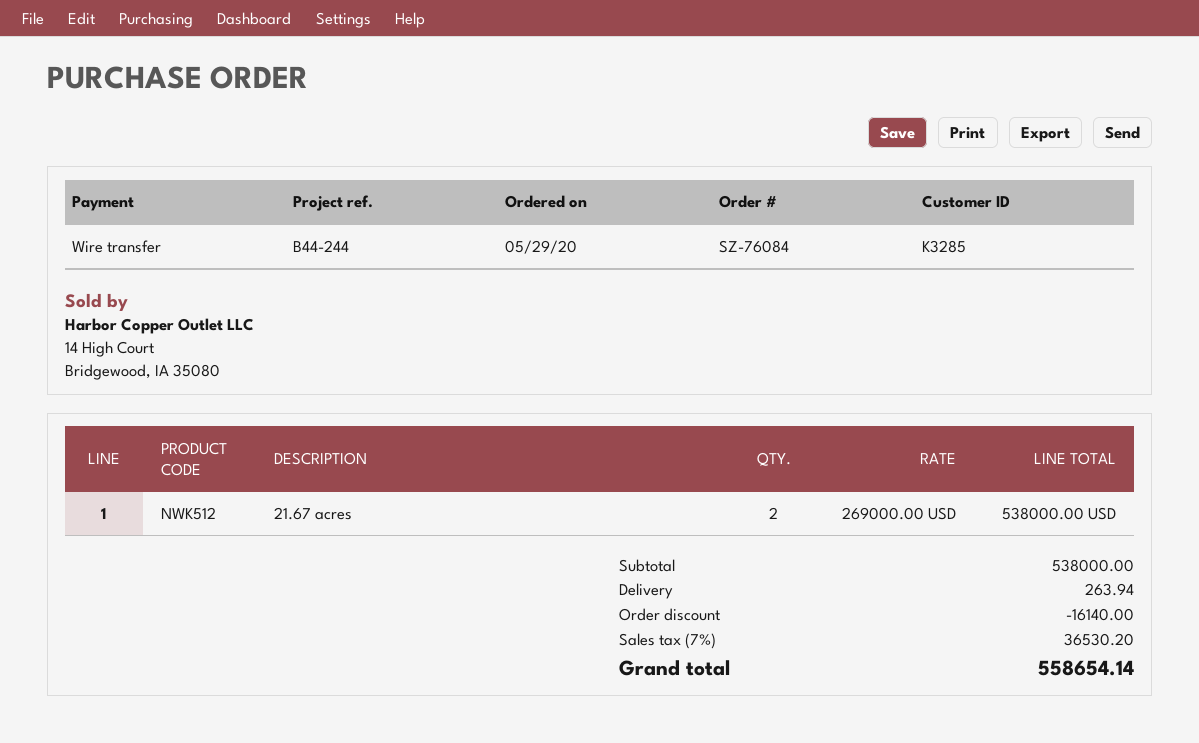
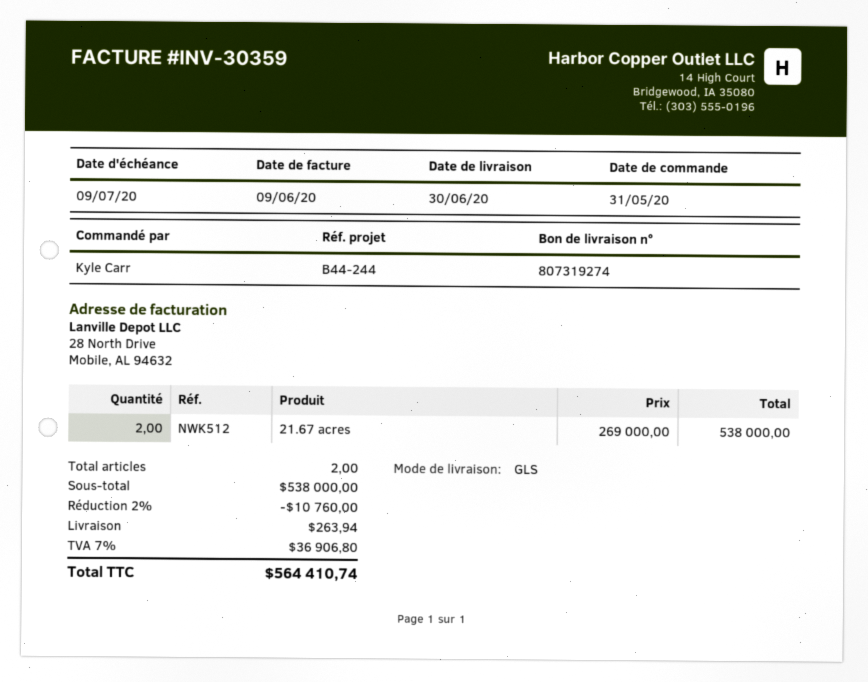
order date: 2020-05-29 -> 2020-05-31
discount: 16140.00 -> 10760.00
tax: 7% = 36530.20 -> 7% = 36906.80
total: 558654.14 -> 564410.74

